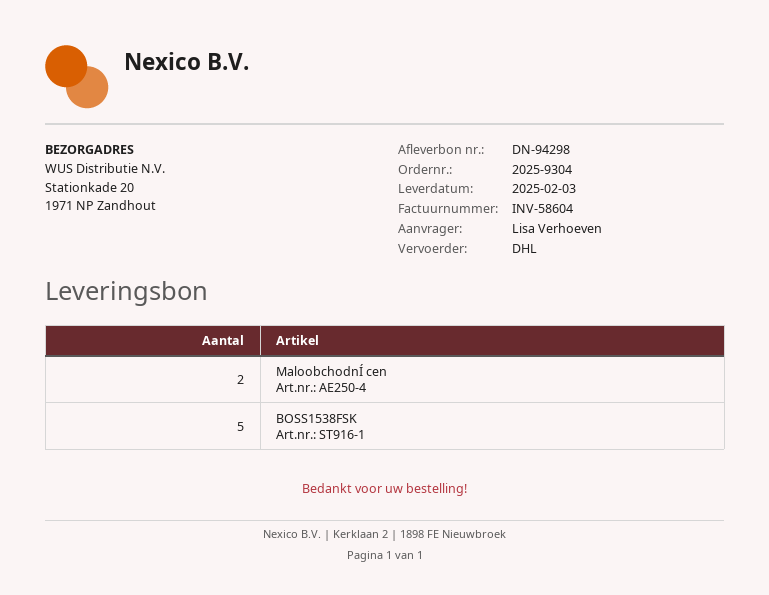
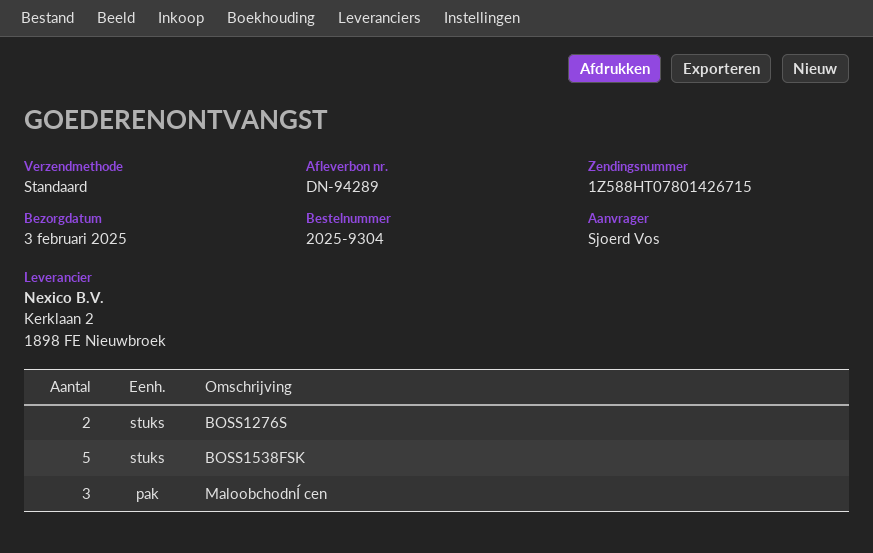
delivery note number: DN-94298 -> DN-94289
ordered by: Lisa Verhoeven -> Sjoerd Vos
shipping method: DHL -> standard
MaloobchodnÍ cen: 2 -> 3
BOSS1276S: none -> 2

